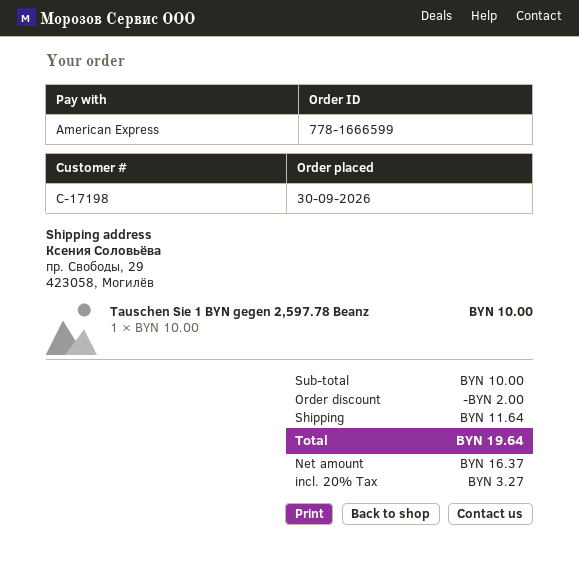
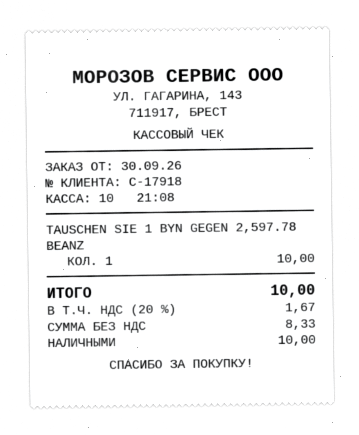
customer number: C-17198 -> C-17918
payment method: American Express -> cash
discount: 2.00 -> none
shipping: 11.64 -> none
net: 16.37 -> 8.33
tax: 20% = 3.27 -> 20% = 1.67
total: 19.64 -> 10.00

